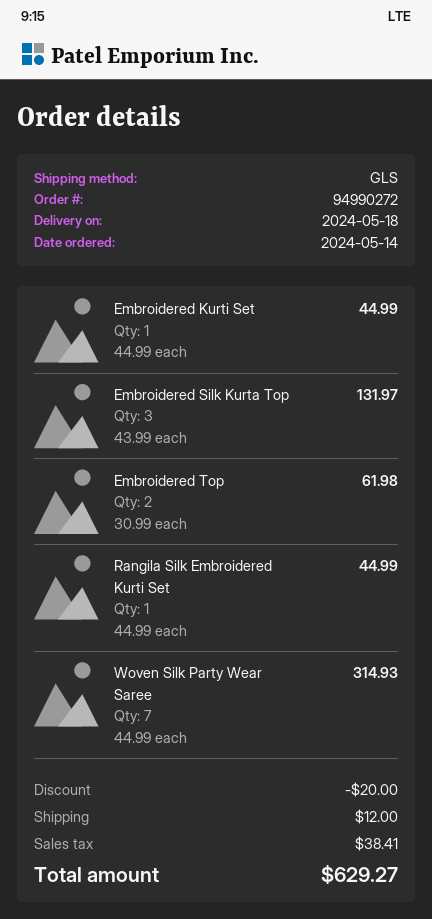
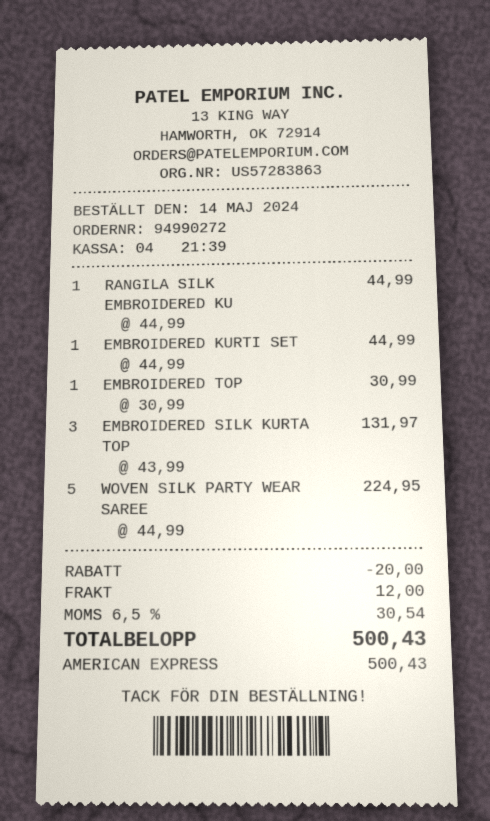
Embroidered Top: 2 x 30.99 = 61.98 -> 1 x 30.99 = 30.99
Woven Silk Party Wear Saree: 7 x 44.99 = 314.93 -> 5 x 44.99 = 224.95
tax: 38.41 -> 30.54
total: 629.27 -> 500.43

